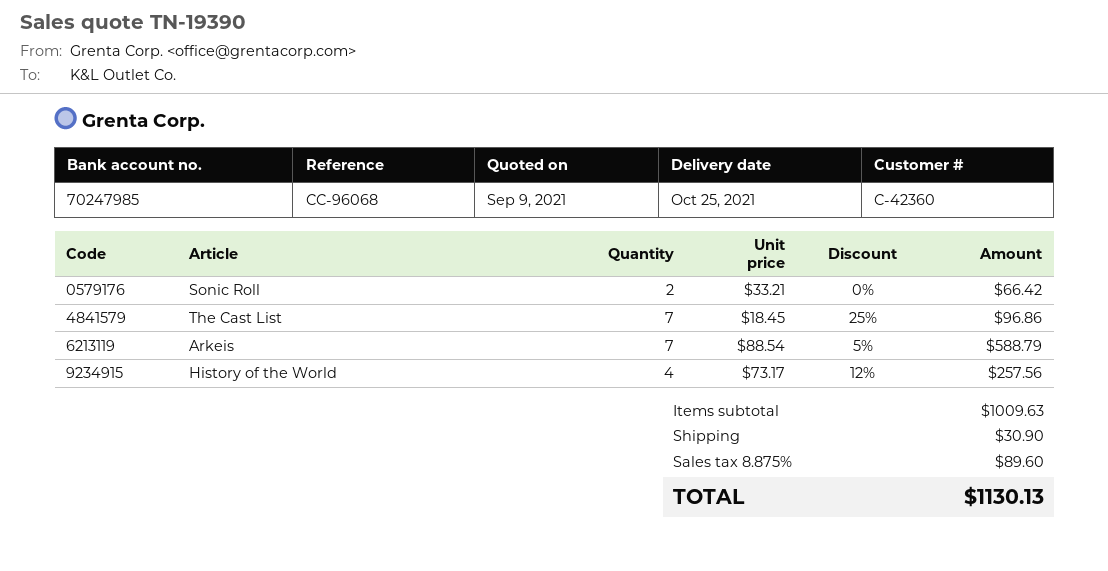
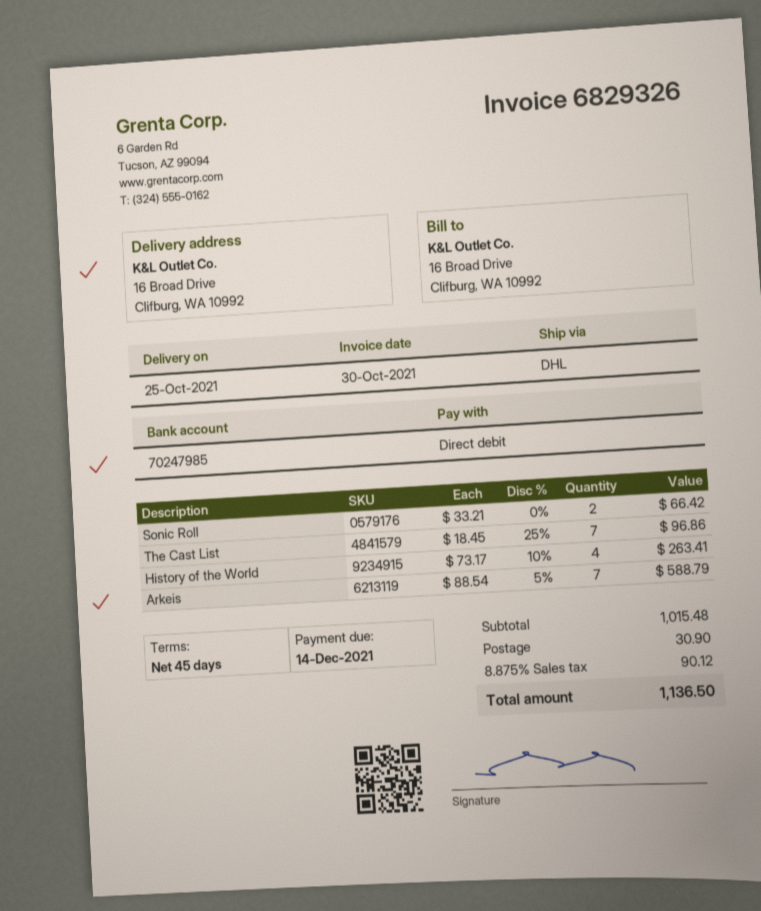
History of the World: 4 x 73.17 - 12% = 257.56 -> 4 x 73.17 - 10% = 263.41
subtotal: 1009.63 -> 1015.48
tax: 8.875% = 89.60 -> 8.875% = 90.12
total: 1130.13 -> 1136.50

